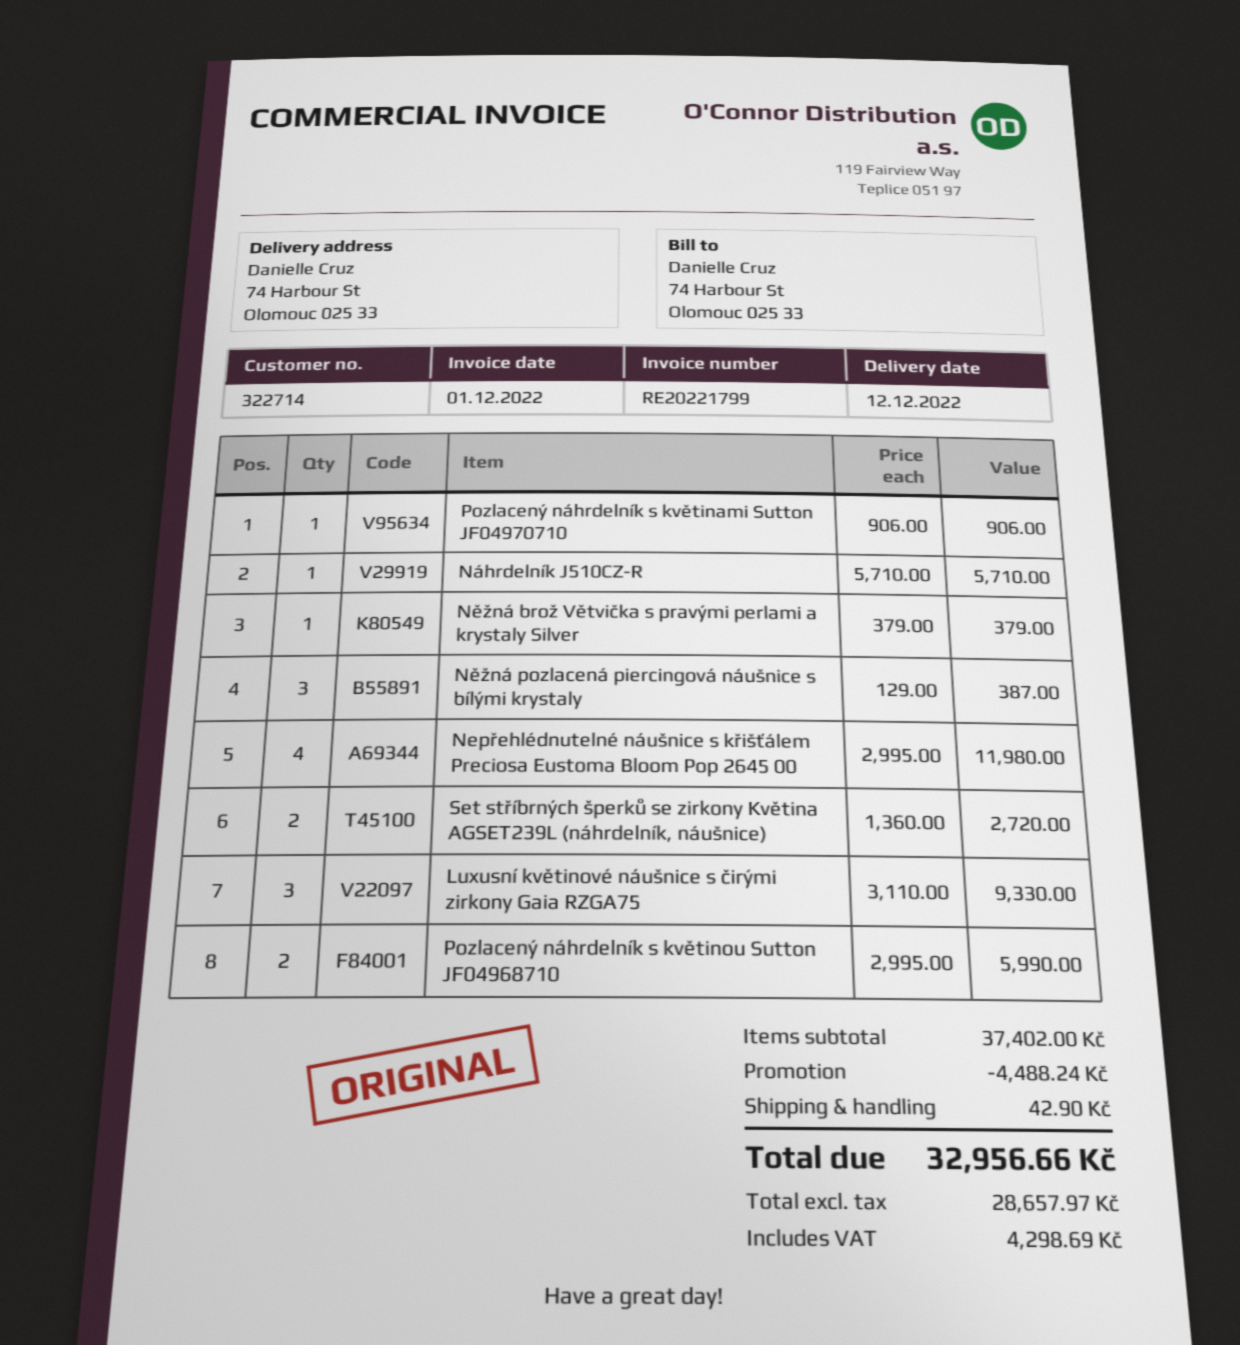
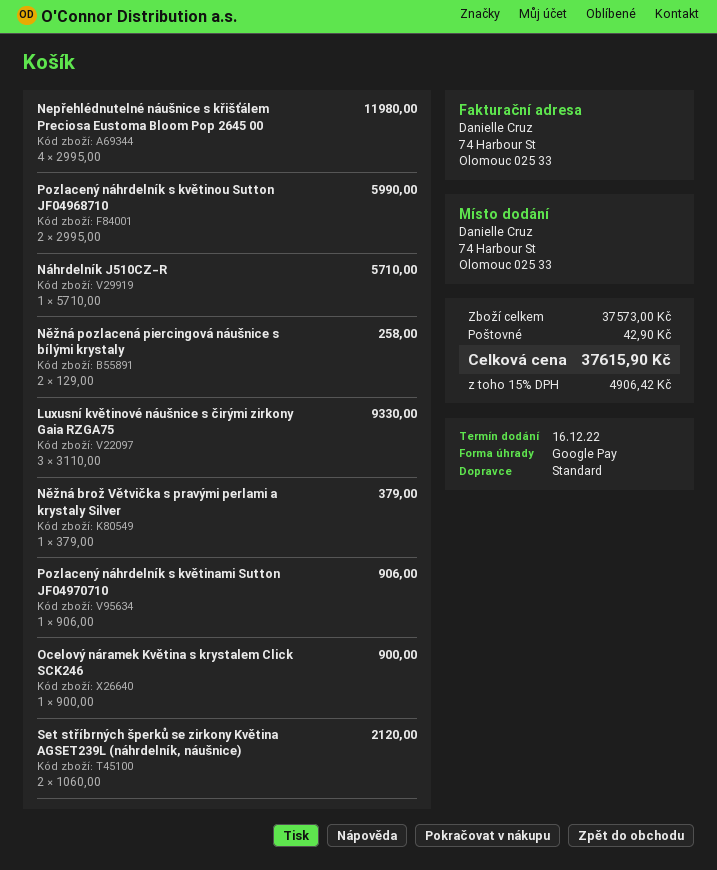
delivery date: 2022-12-12 -> 2022-12-16
Něžná pozlacená piercingová náušnice s bílými krystaly: 3 x 129.00 = 387.00 -> 2 x 129.00 = 258.00
Set stříbrných šperků se zirkony Květina AGSET239L (náhrdelník, náušnice): 2 x 1360.00 = 2720.00 -> 2 x 1060.00 = 2120.00
Ocelový náramek Květina s krystalem Click SCK246: none -> 1 x 900.00 = 900.00
subtotal: 37402.00 -> 37573.00
discount: 4488.24 -> none
tax: 4298.69 -> 4906.42
total: 32956.66 -> 37615.90

